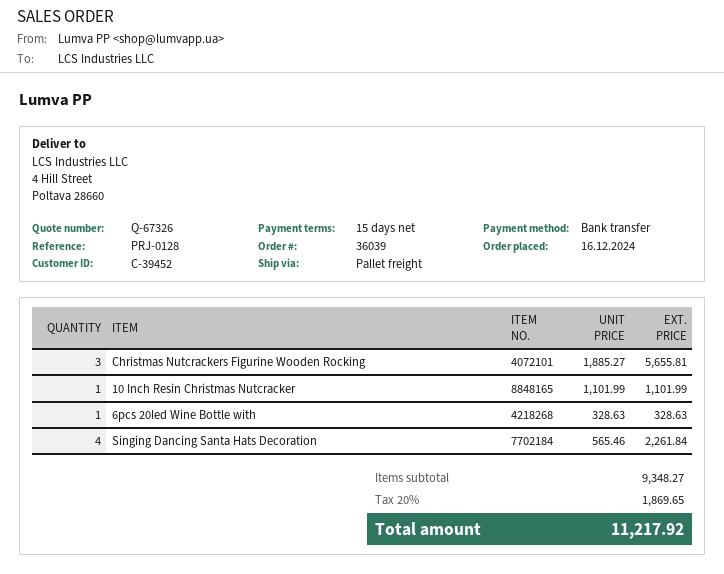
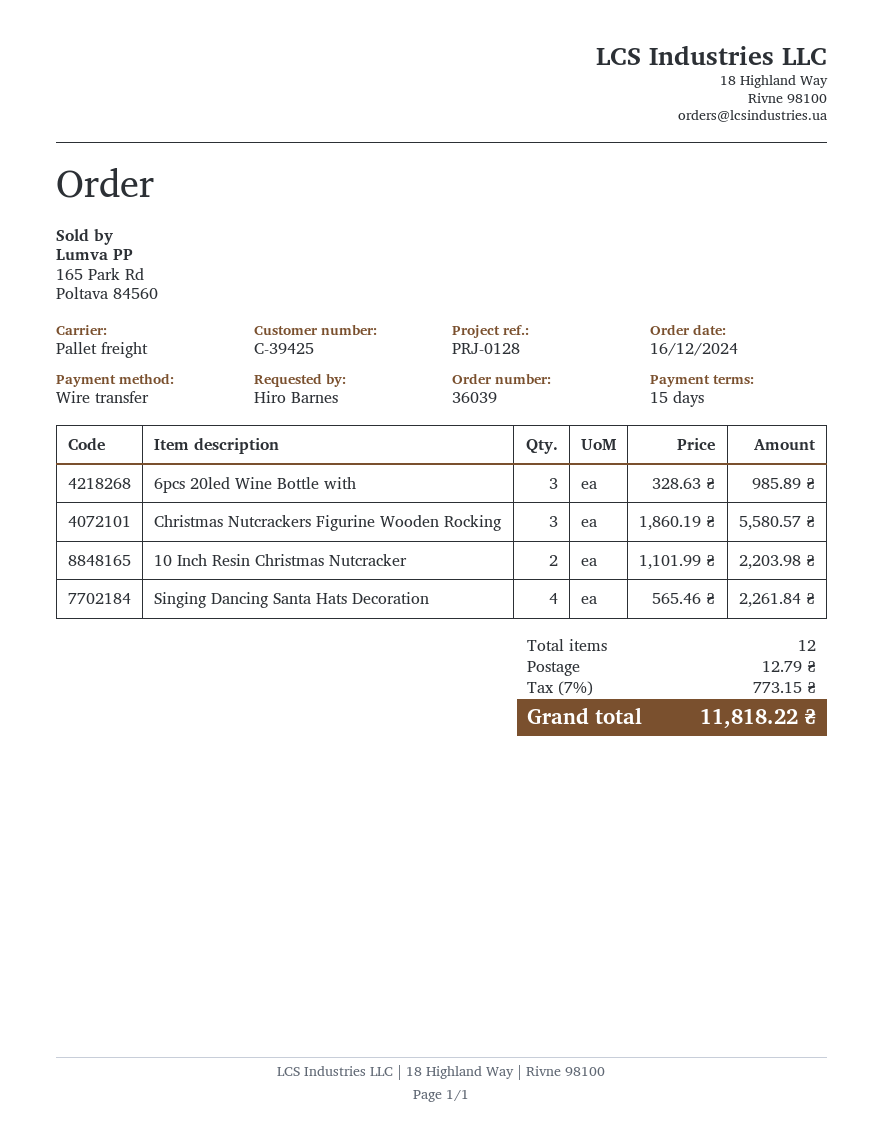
customer number: C-39452 -> C-39425
Christmas Nutcrackers Figurine Wooden Rocking: 3 x 1885.27 = 5655.81 -> 3 x 1860.19 = 5580.57
10 Inch Resin Christmas Nutcracker: 1 x 1101.99 = 1101.99 -> 2 x 1101.99 = 2203.98
6pcs 20led Wine Bottle with: 1 x 328.63 = 328.63 -> 3 x 328.63 = 985.89
shipping: none -> 12.79
tax: 20% = 1869.65 -> 7% = 773.15
total: 11217.92 -> 11818.22

